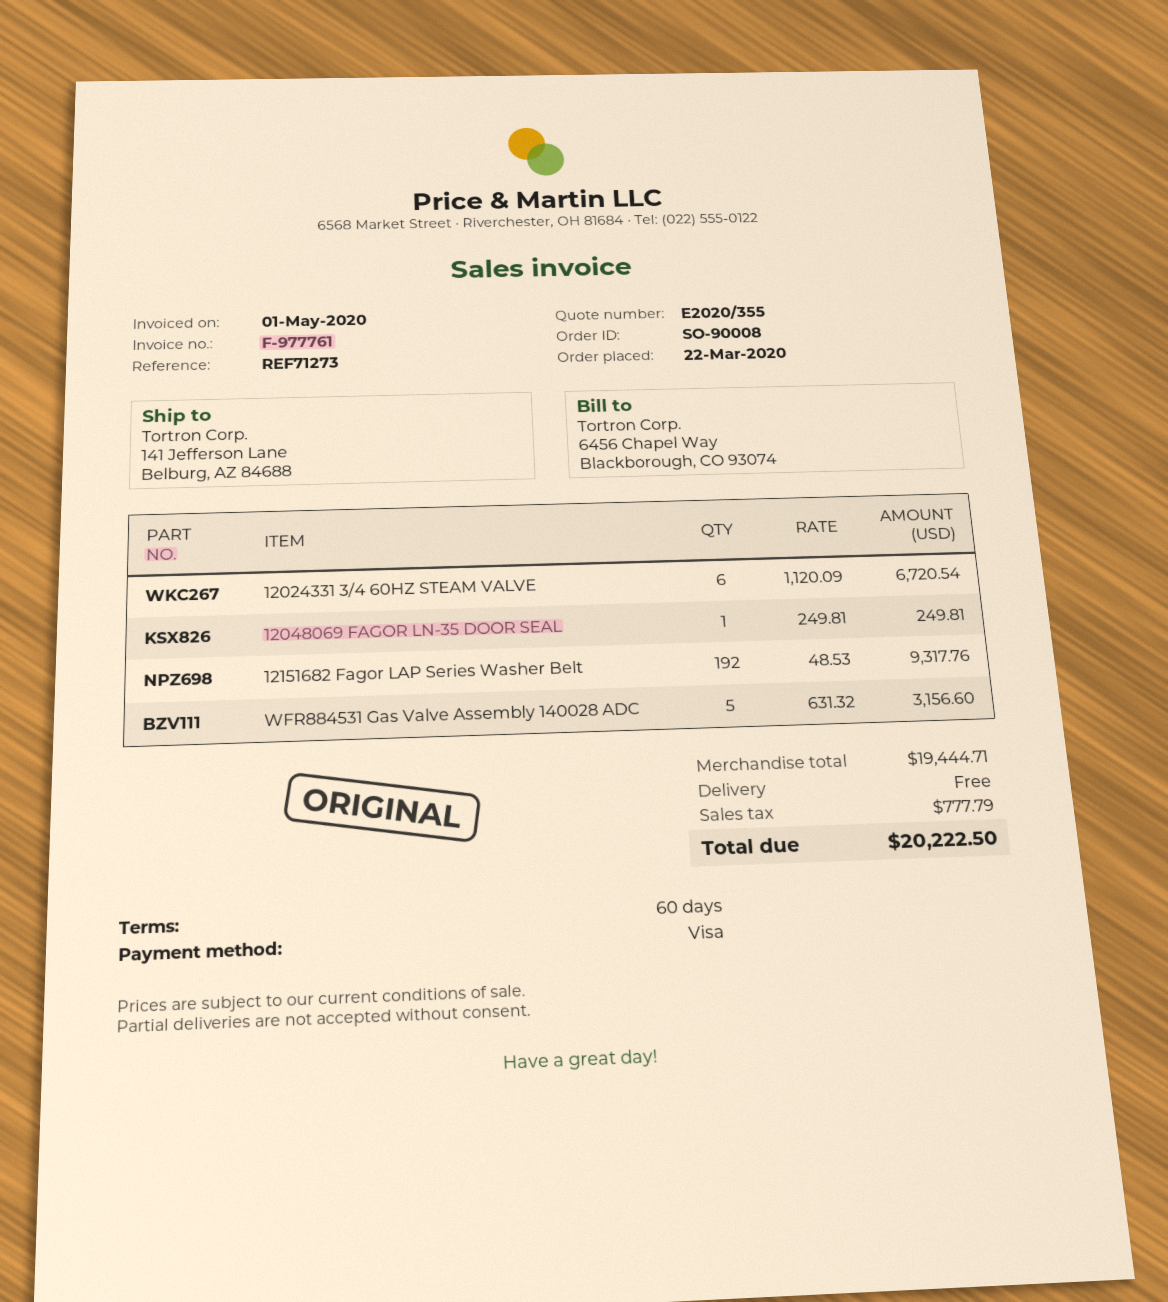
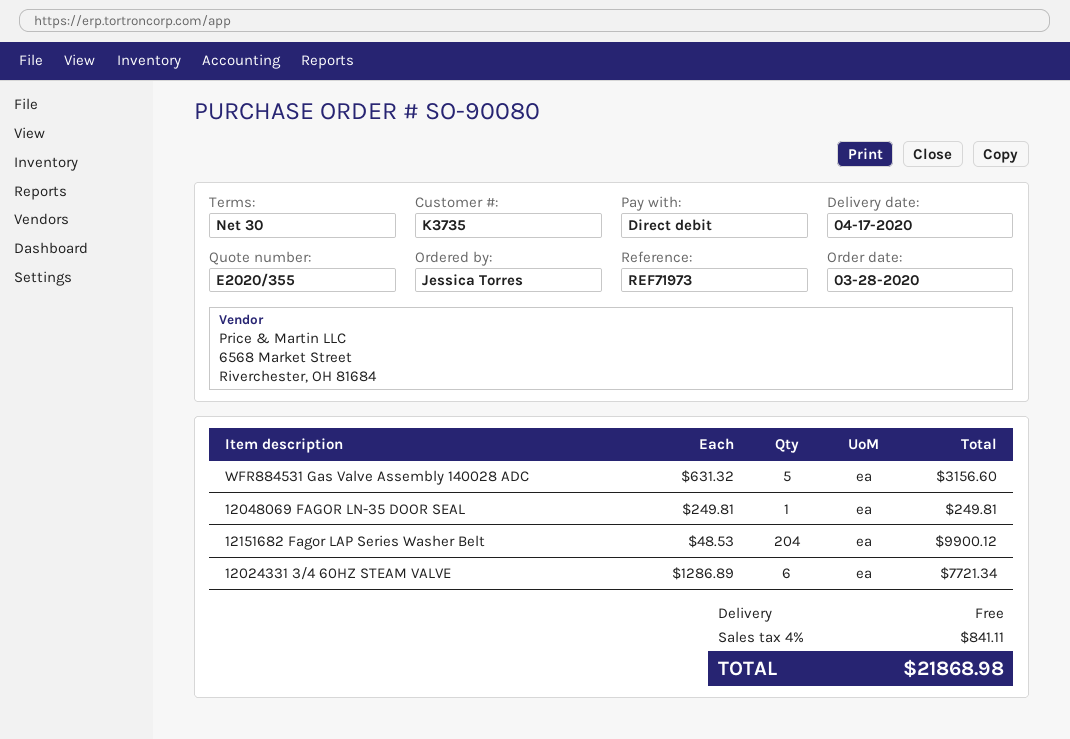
order number: SO-90008 -> SO-90080
order date: 2020-03-22 -> 2020-03-28
payment terms: 60 days -> 30 days
reference: REF71273 -> REF71973
payment method: Visa -> direct debit
12024331 3/4 60HZ STEAM VALVE: 6 x 1120.09 = 6720.54 -> 6 x 1286.89 = 7721.34
12151682 Fagor LAP Series Washer Belt: 192 x 48.53 = 9317.76 -> 204 x 48.53 = 9900.12
tax: 777.79 -> 841.11
total: 20222.50 -> 21868.98

